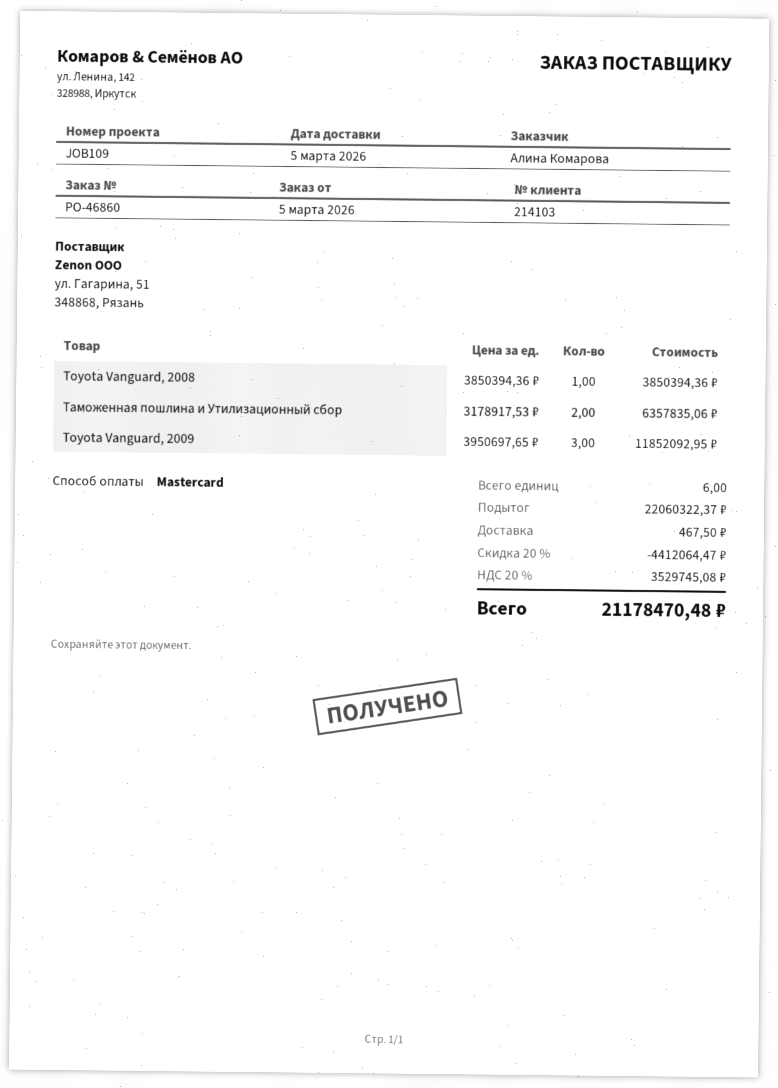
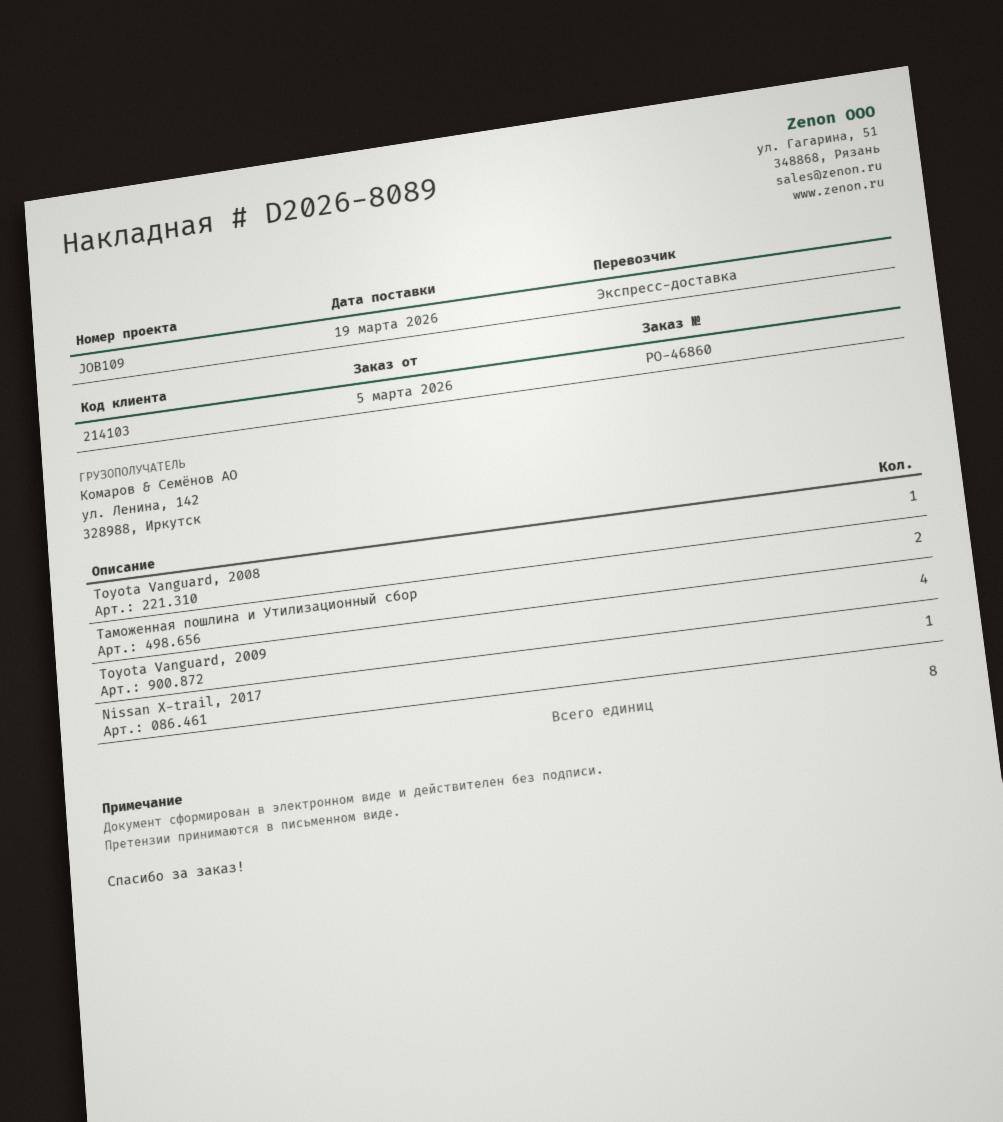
delivery date: 2026-03-05 -> 2026-03-19
Toyota Vanguard, 2009: 3 -> 4
Nissan X-trail, 2017: none -> 1
total quantity: 6 -> 8

